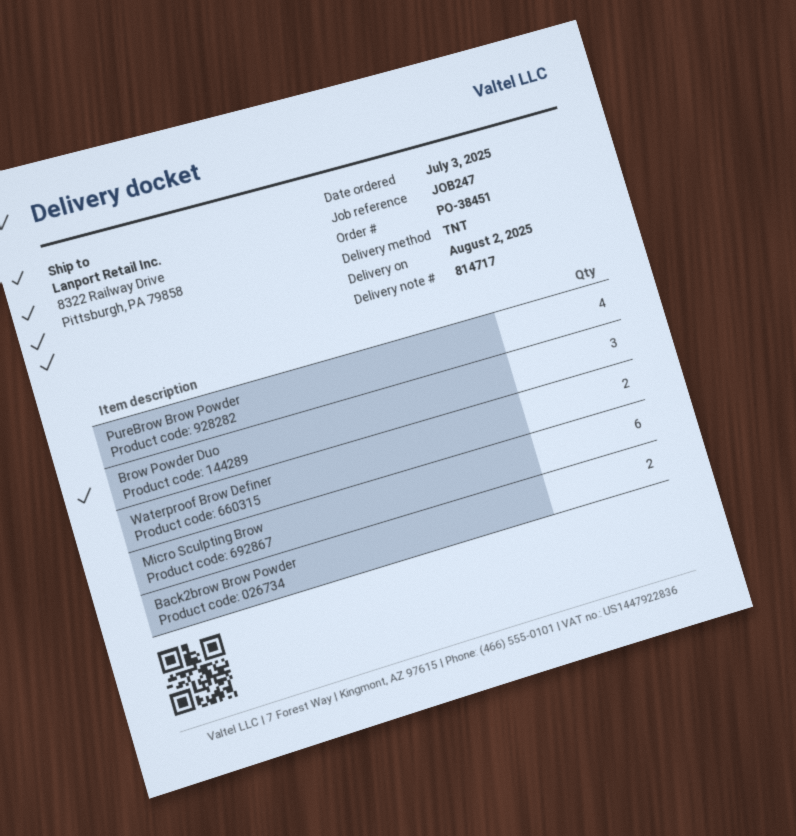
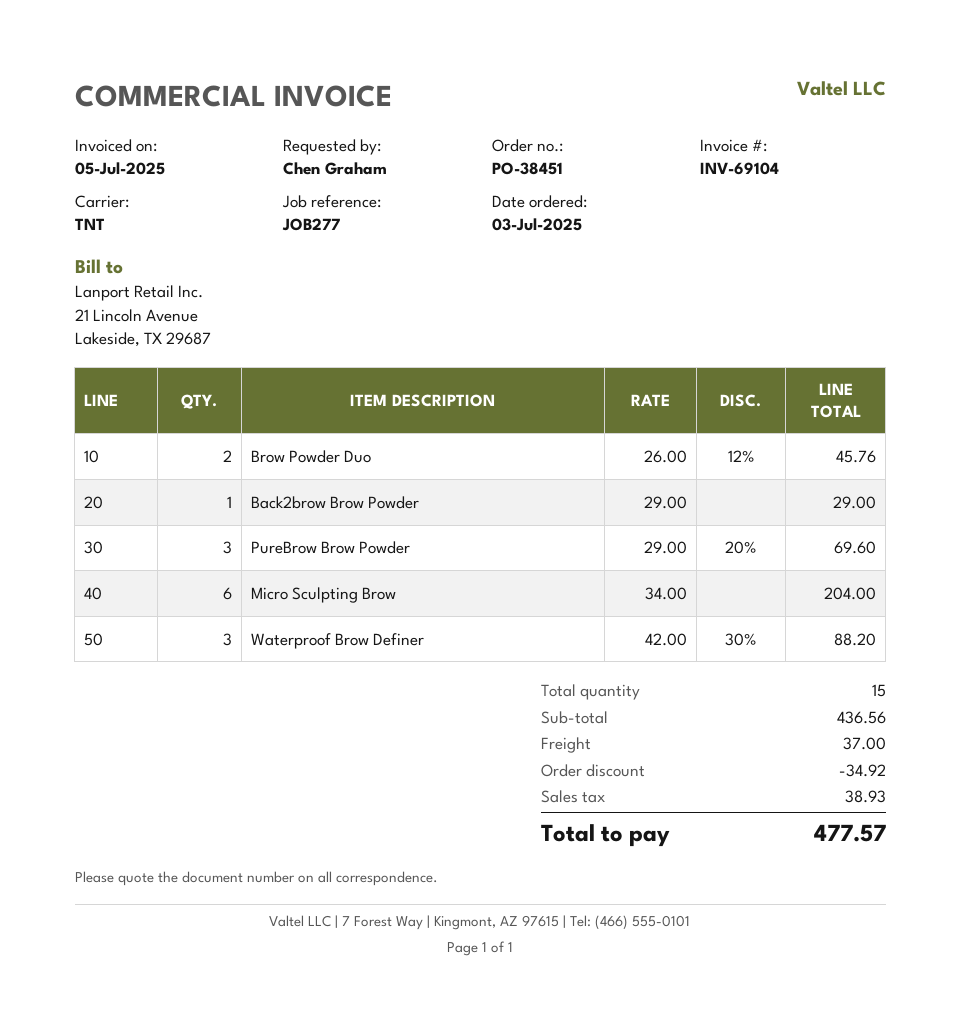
reference: JOB247 -> JOB277
PureBrow Brow Powder: 4 -> 3
Brow Powder Duo: 3 -> 2
Waterproof Brow Definer: 2 -> 3
Back2brow Brow Powder: 2 -> 1

